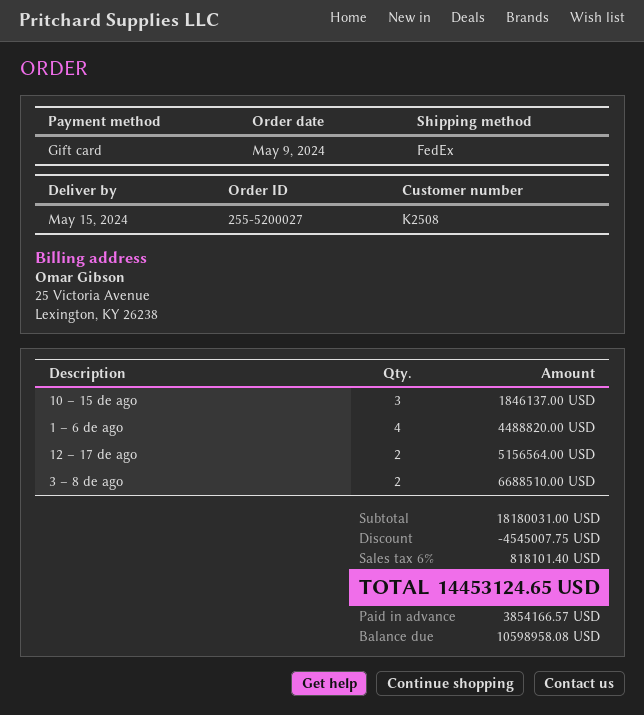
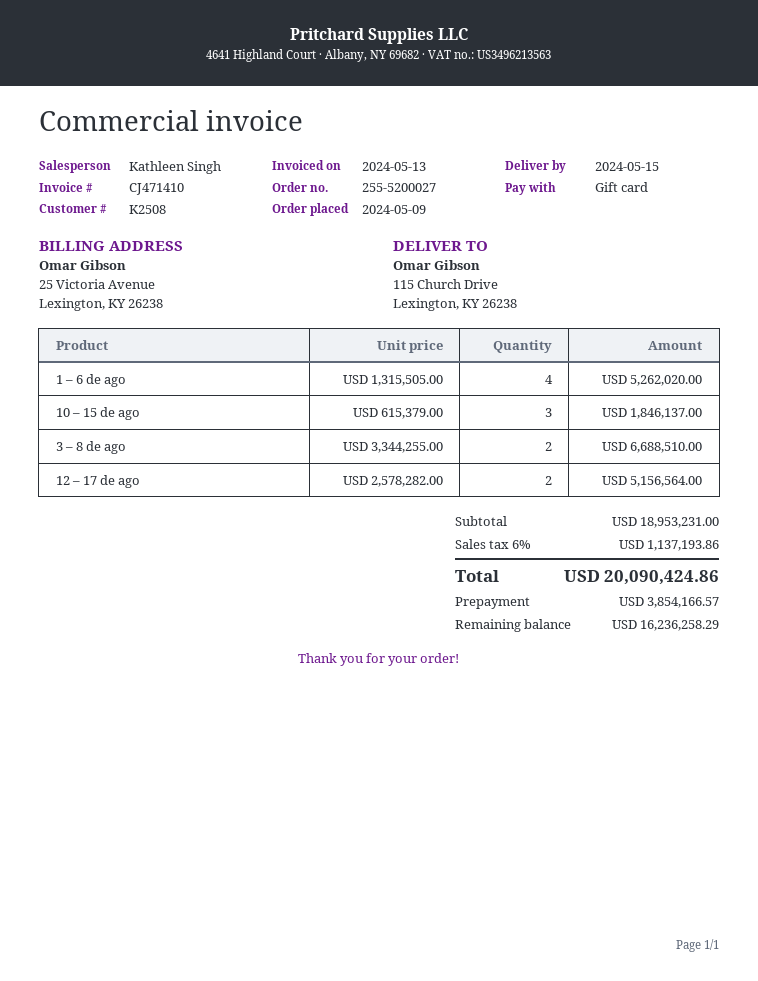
1 – 6 de ago: 4 for 4488820.00 -> 4 for 5262020.00
subtotal: 18180031.00 -> 18953231.00
discount: 4545007.75 -> none
tax: 6% = 818101.40 -> 6% = 1137193.86
total: 14453124.65 -> 20090424.86
balance: 10598958.08 -> 16236258.29

